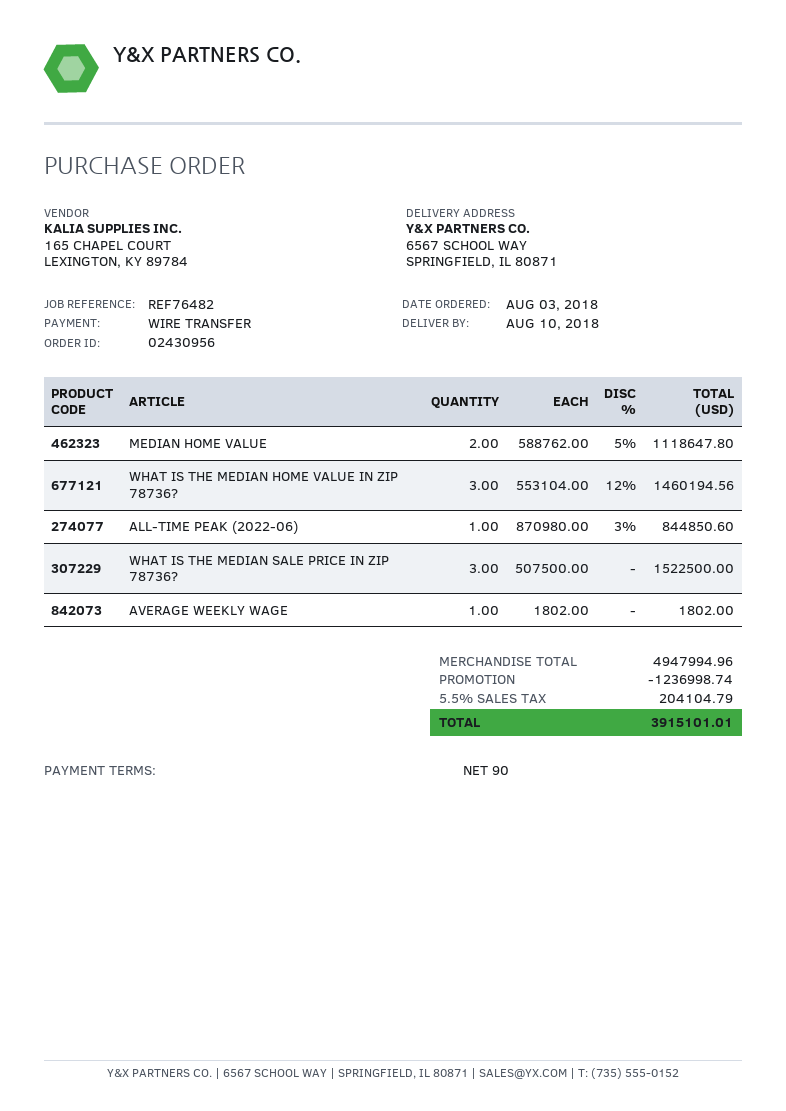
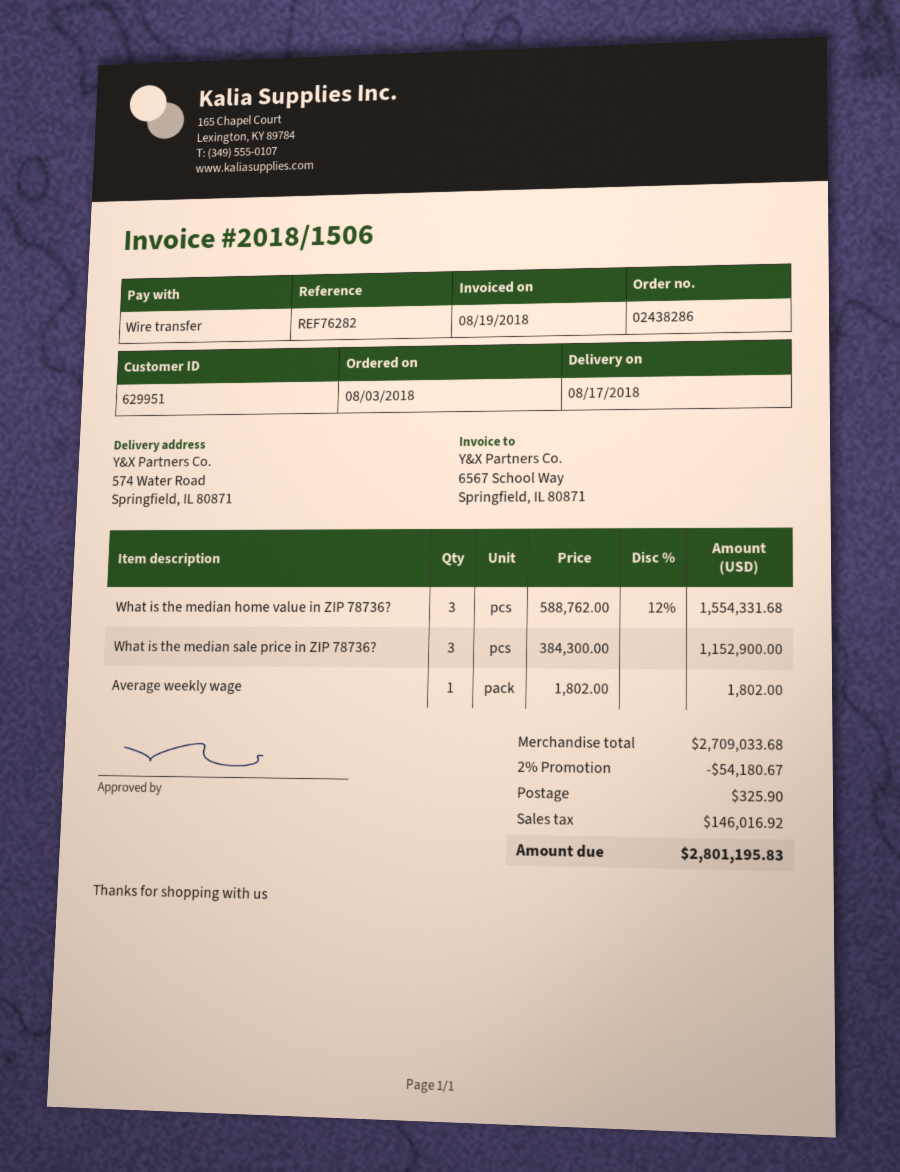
order number: 02430956 -> 02438286
delivery date: 2018-08-10 -> 2018-08-17
reference: REF76482 -> REF76282
ship to: 6567 SCHOOL WAY, SPRINGFIELD, IL 80871 -> 574 Water Road, Springfield, IL 80871
MEDIAN HOME VALUE: 2 x 588762.00 - 5% = 1118647.80 -> none
WHAT IS THE MEDIAN HOME VALUE IN ZIP 78736?: 3 x 553104.00 - 12% = 1460194.56 -> 3 x 588762.00 - 12% = 1554331.68
ALL-TIME PEAK (2022-06): 1 x 870980.00 - 3% = 844850.60 -> none
WHAT IS THE MEDIAN SALE PRICE IN ZIP 78736?: 3 x 507500.00 = 1522500.00 -> 3 x 384300.00 = 1152900.00
subtotal: 4947994.96 -> 2709033.68
discount: 1236998.74 -> 54180.67
shipping: none -> 325.90
tax: 204104.79 -> 146016.92
total: 3915101.01 -> 2801195.83

